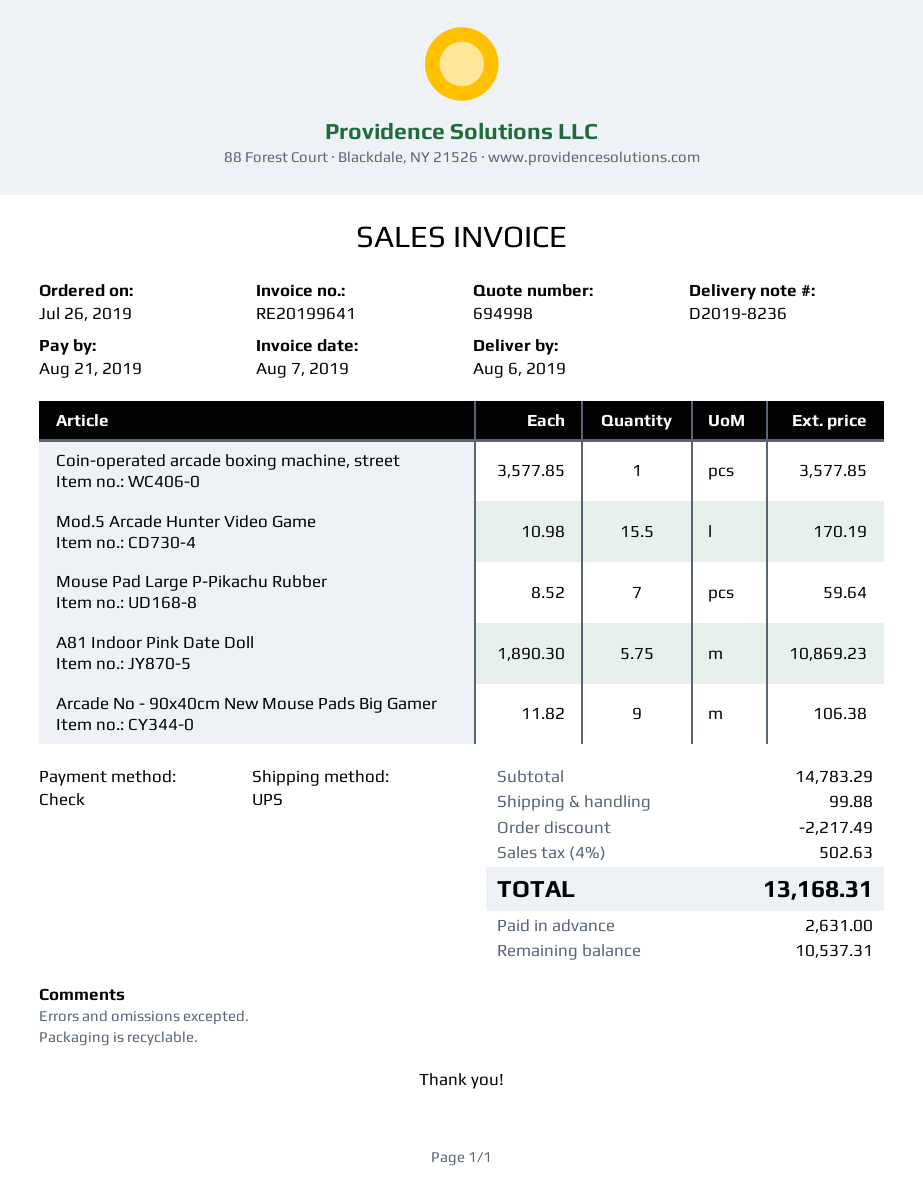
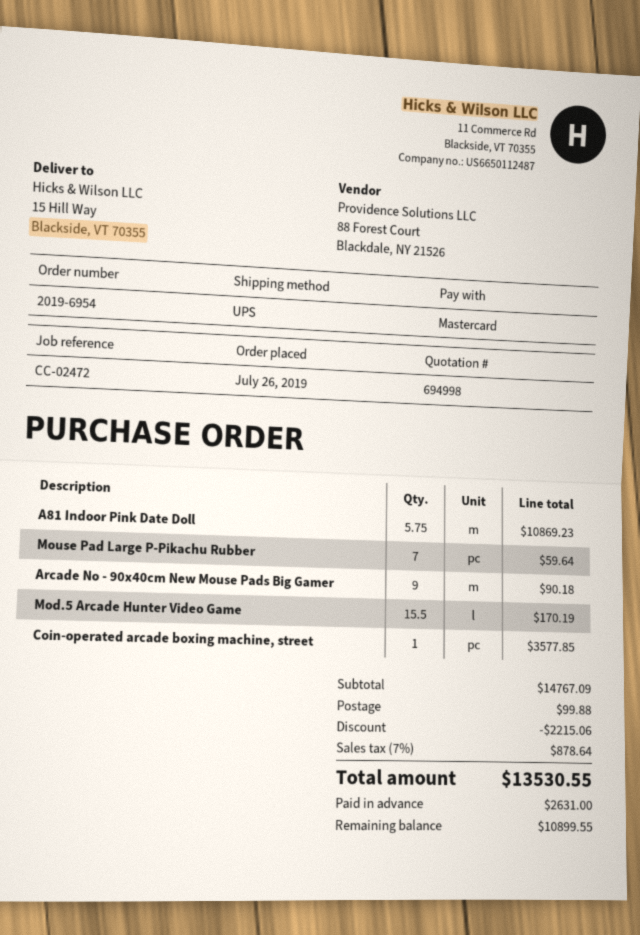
payment method: cheque -> Mastercard
Arcade No - 90x40cm New Mouse Pads Big Gamer: 9 for 106.38 -> 9 for 90.18
subtotal: 14783.29 -> 14767.09
discount: 2217.49 -> 2215.06
tax: 4% = 502.63 -> 7% = 878.64
total: 13168.31 -> 13530.55
balance: 10537.31 -> 10899.55

